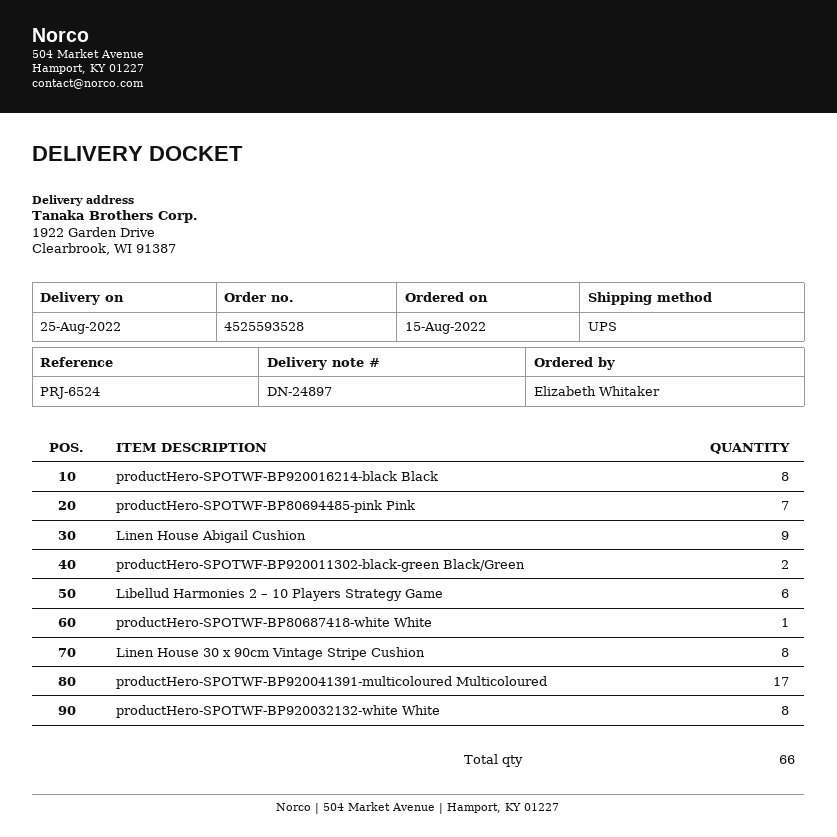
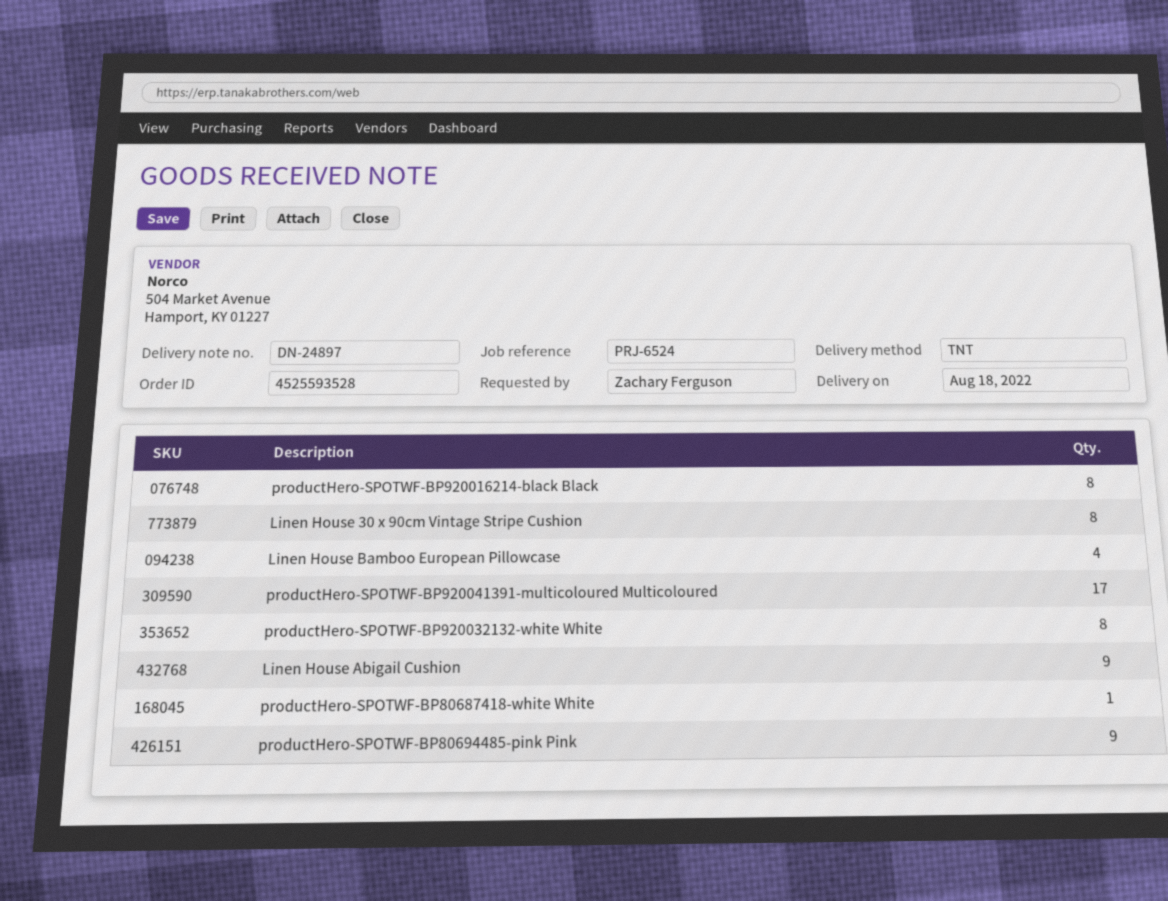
delivery date: 2022-08-25 -> 2022-08-18
ordered by: Elizabeth Whitaker -> Zachary Ferguson
shipping method: UPS -> TNT
productHero-SPOTWF-BP80694485-pink Pink: 7 -> 9
productHero-SPOTWF-BP920011302-black-green Black/Green: 2 -> none
Libellud Harmonies 2 – 10 Players Strategy Game: 6 -> none
Linen House Bamboo European Pillowcase: none -> 4

